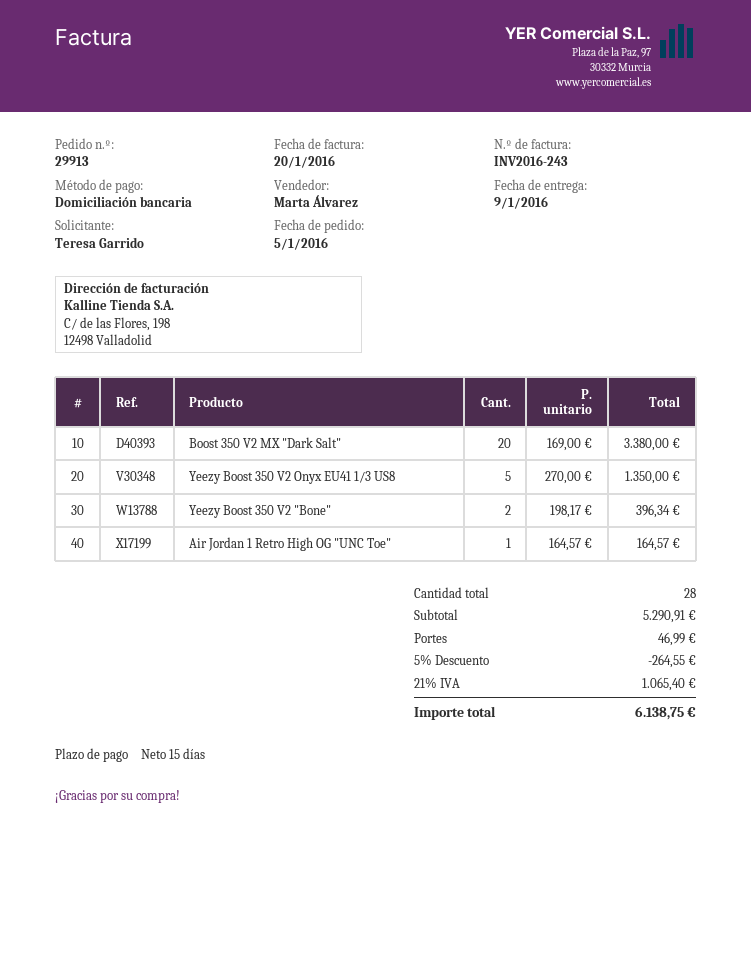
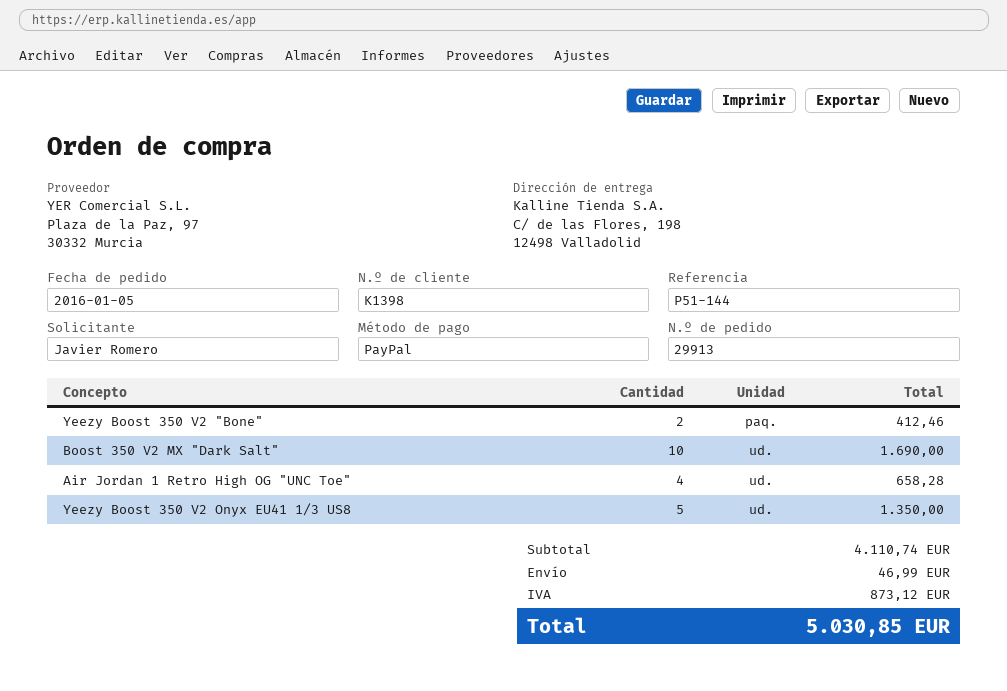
ordered by: Teresa Garrido -> Javier Romero
payment method: direct debit -> PayPal
Boost 350 V2 MX "Dark Salt": 20 for 3380.00 -> 10 for 1690.00
Yeezy Boost 350 V2 "Bone": 2 for 396.34 -> 2 for 412.46
Air Jordan 1 Retro High OG "UNC Toe": 1 for 164.57 -> 4 for 658.28
subtotal: 5290.91 -> 4110.74
discount: 5% = 264.55 -> none
tax: 1065.40 -> 873.12
total: 6138.75 -> 5030.85

